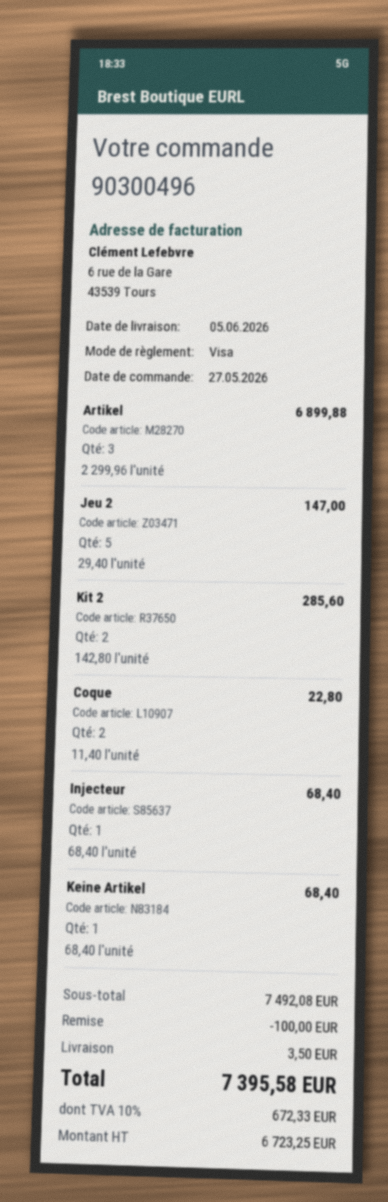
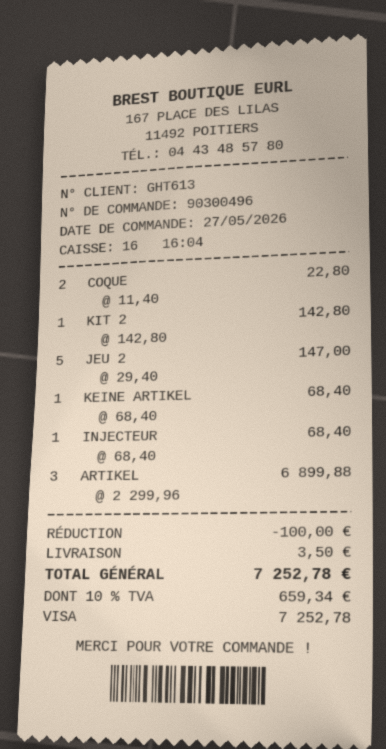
Kit 2: 2 x 142.80 = 285.60 -> 1 x 142.80 = 142.80
tax: 10% = 672.33 -> 10% = 659.34
total: 7395.58 -> 7252.78

